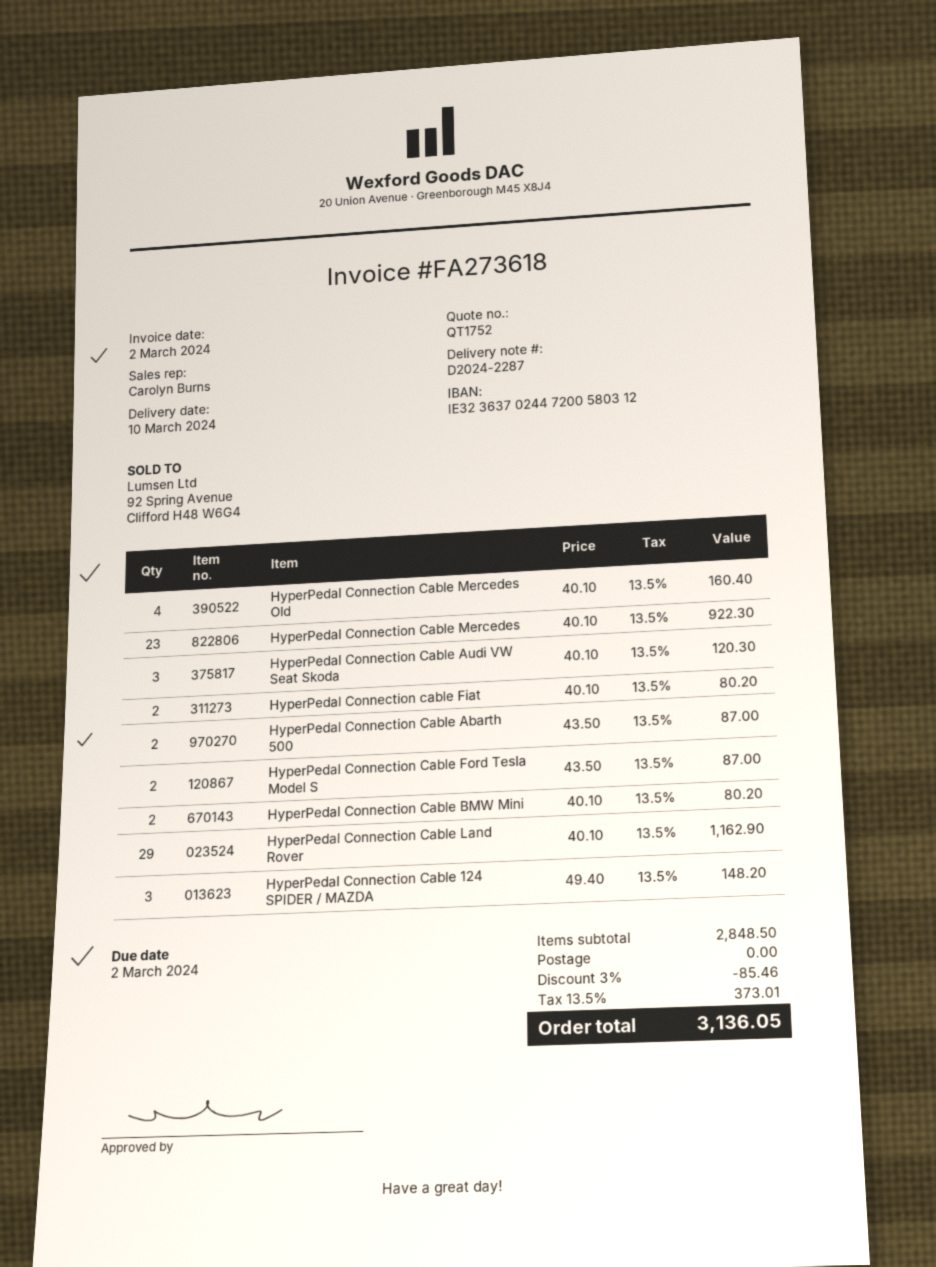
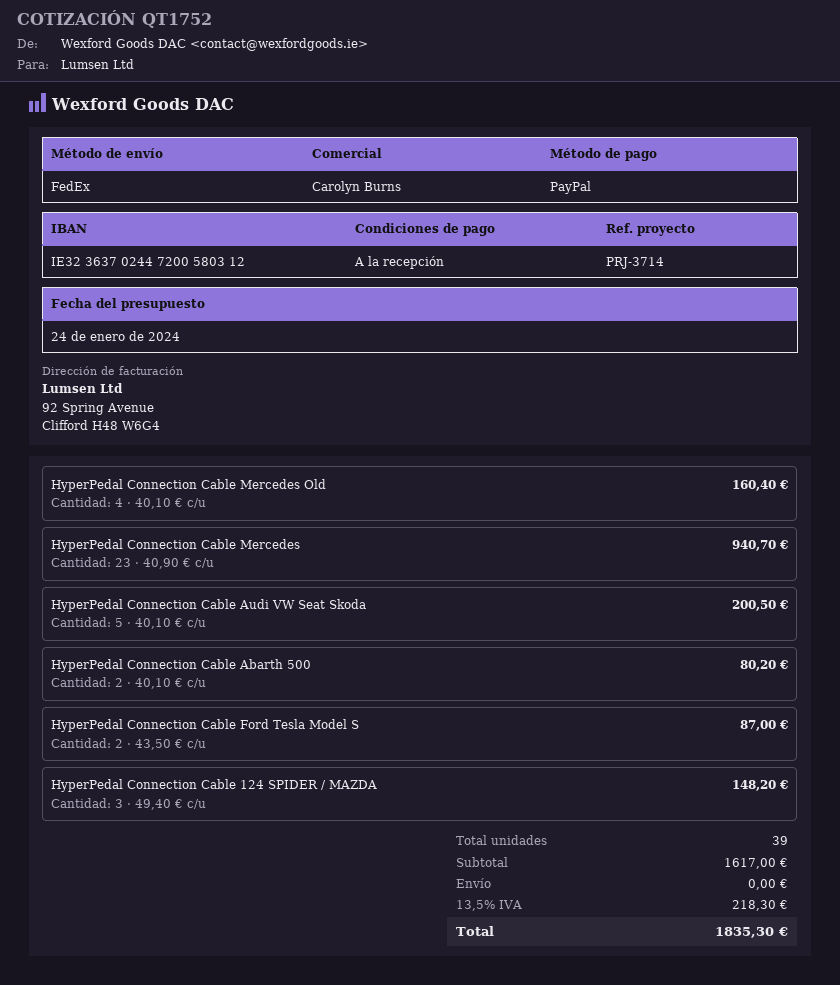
HyperPedal Connection Cable Mercedes: 23 x 40.10 = 922.30 -> 23 x 40.90 = 940.70
HyperPedal Connection Cable Audi VW Seat Skoda: 3 x 40.10 = 120.30 -> 5 x 40.10 = 200.50
HyperPedal Connection cable Fiat: 2 x 40.10 = 80.20 -> none
HyperPedal Connection Cable Abarth 500: 2 x 43.50 = 87.00 -> 2 x 40.10 = 80.20
HyperPedal Connection Cable BMW Mini: 2 x 40.10 = 80.20 -> none
HyperPedal Connection Cable Land Rover: 29 x 40.10 = 1162.90 -> none
subtotal: 2848.50 -> 1617.00
discount: 3% = 85.46 -> none
tax: 13.5% = 373.01 -> 13.5% = 218.30
total: 3136.05 -> 1835.30

